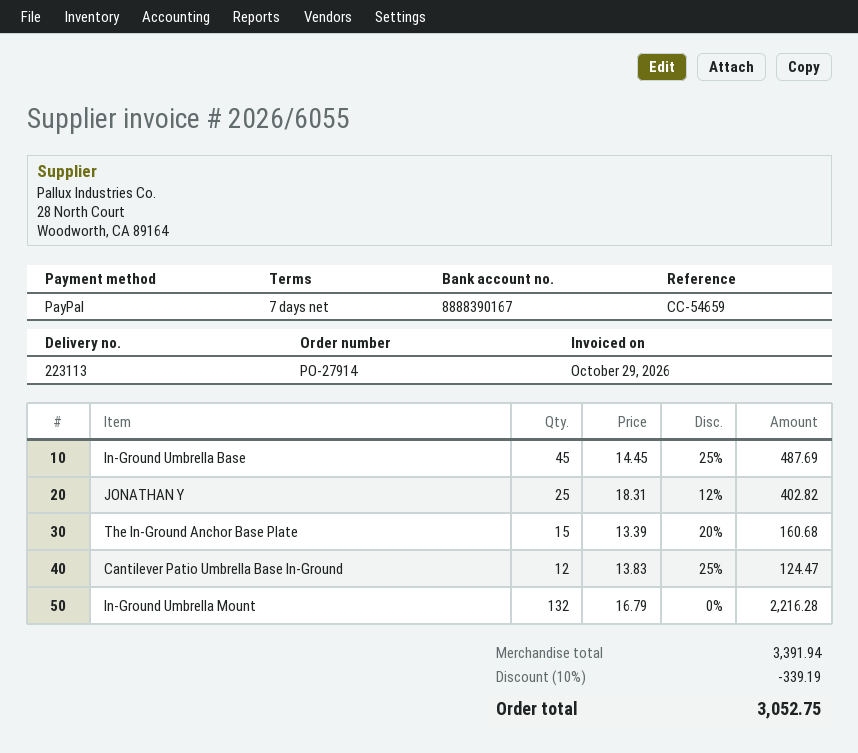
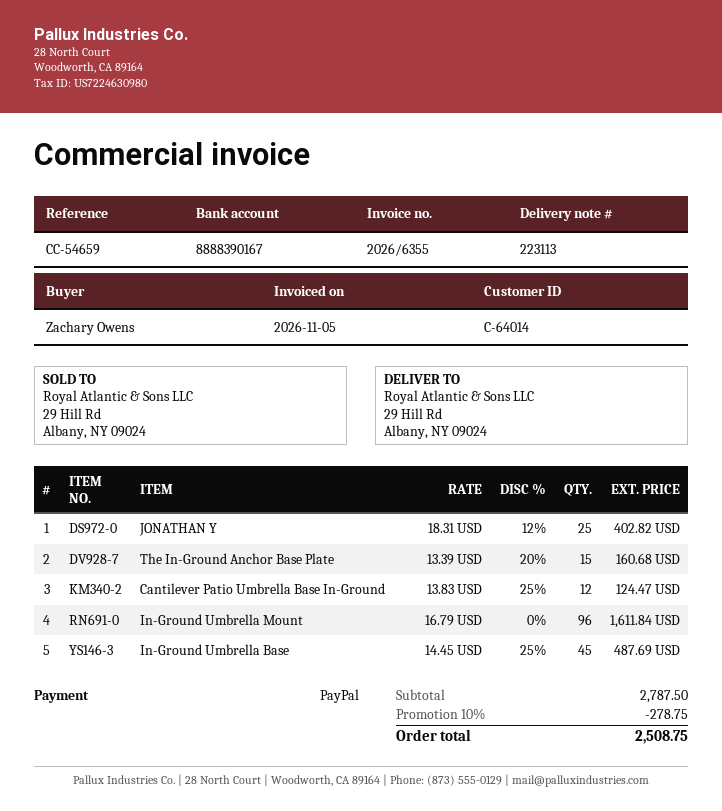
invoice number: 2026/6055 -> 2026/6355
invoice date: 2026-10-29 -> 2026-11-05
In-Ground Umbrella Mount: 132 x 16.79 = 2216.28 -> 96 x 16.79 = 1611.84
subtotal: 3391.94 -> 2787.50
discount: 10% = 339.19 -> 10% = 278.75
total: 3052.75 -> 2508.75

